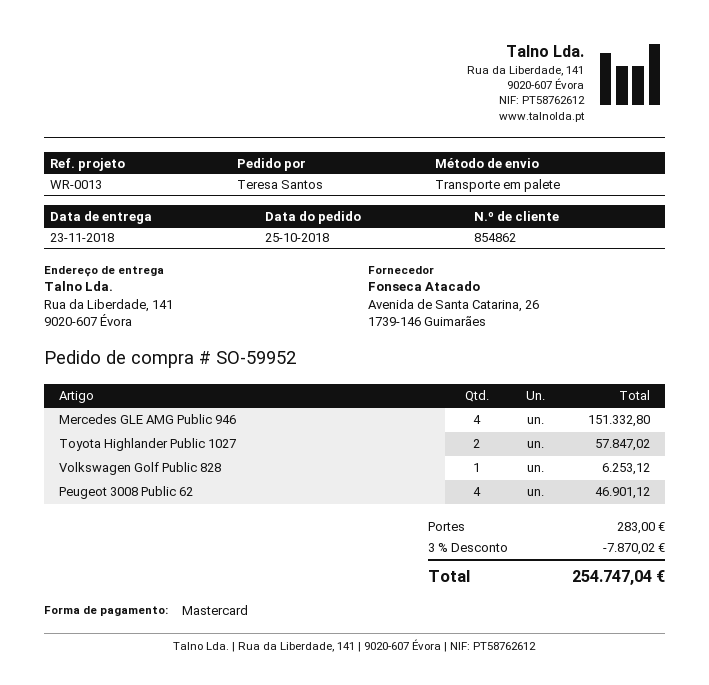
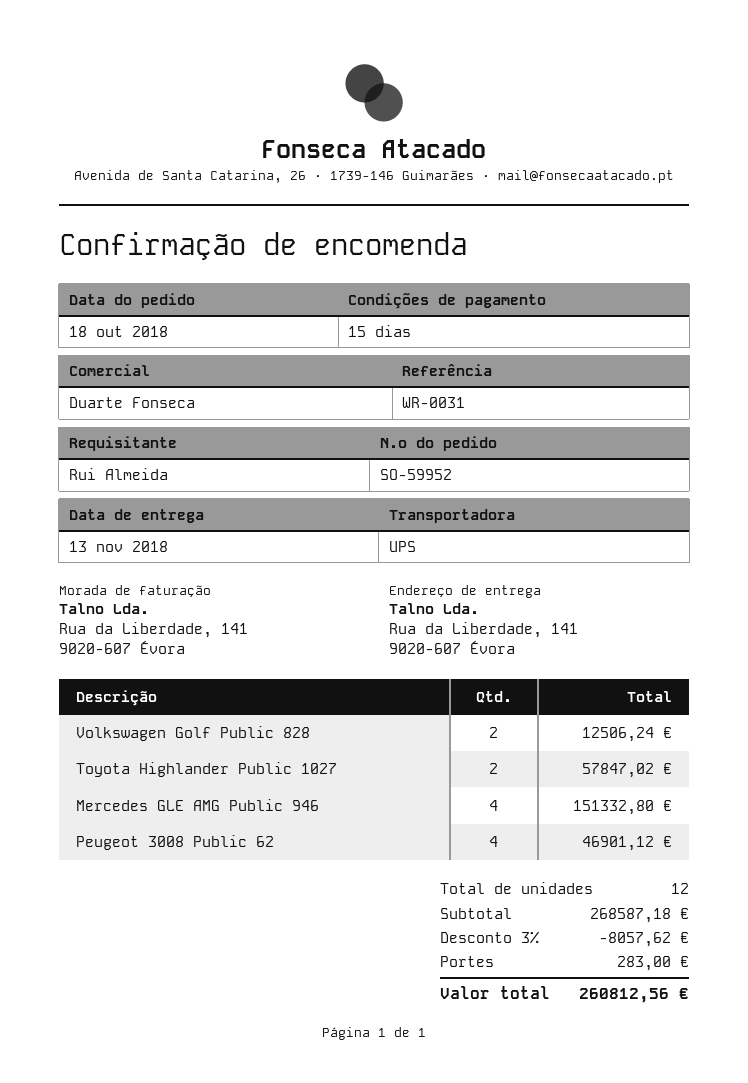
order date: 2018-10-25 -> 2018-10-18
delivery date: 2018-11-23 -> 2018-11-13
reference: WR-0013 -> WR-0031
ordered by: Teresa Santos -> Rui Almeida
shipping method: pallet freight -> UPS
Volkswagen Golf Public 828: 1 for 6253.12 -> 2 for 12506.24
discount: 3% = 7870.02 -> 3% = 8057.62
total: 254747.04 -> 260812.56

